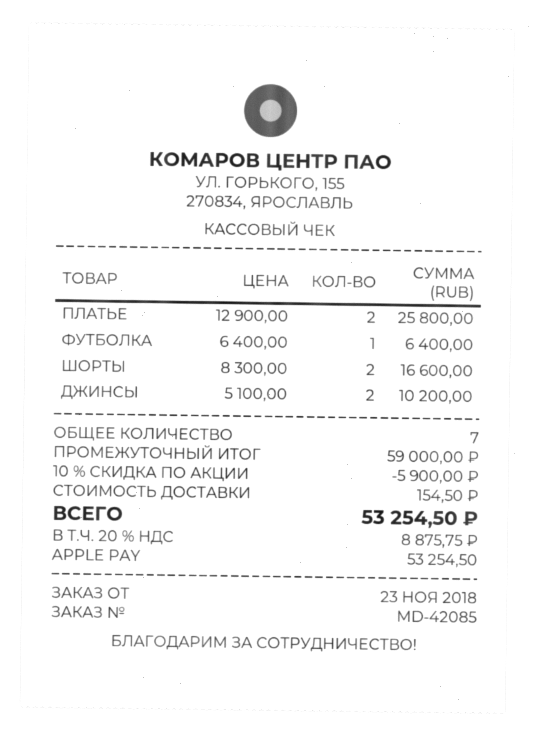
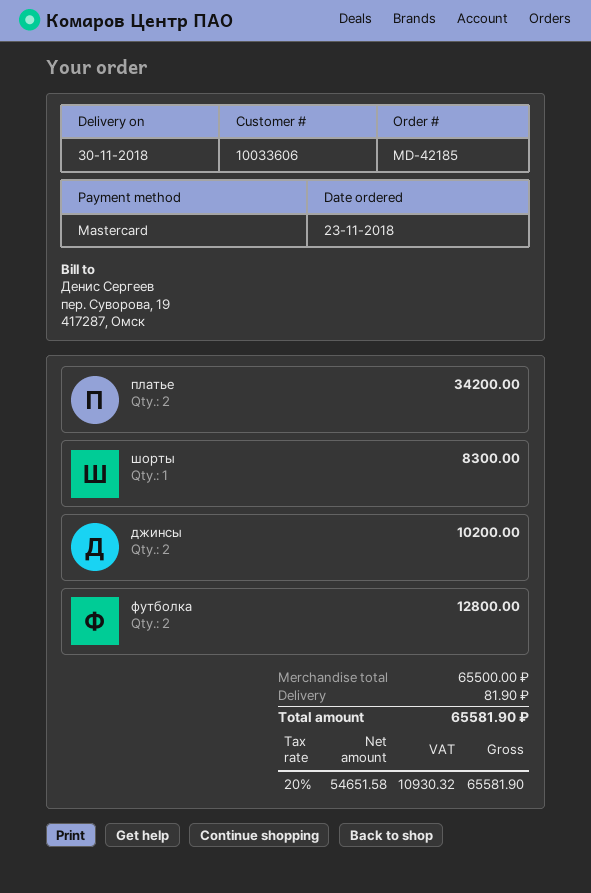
order number: MD-42085 -> MD-42185
payment method: Apple Pay -> Mastercard
ПЛАТЬЕ: 2 for 25800.00 -> 2 for 34200.00
ФУТБОЛКА: 1 for 6400.00 -> 2 for 12800.00
ШОРТЫ: 2 for 16600.00 -> 1 for 8300.00
subtotal: 59000.00 -> 65500.00
discount: 10% = 5900.00 -> none
shipping: 154.50 -> 81.90
tax: 20% = 8875.75 -> 20% = 10930.32
total: 53254.50 -> 65581.90

